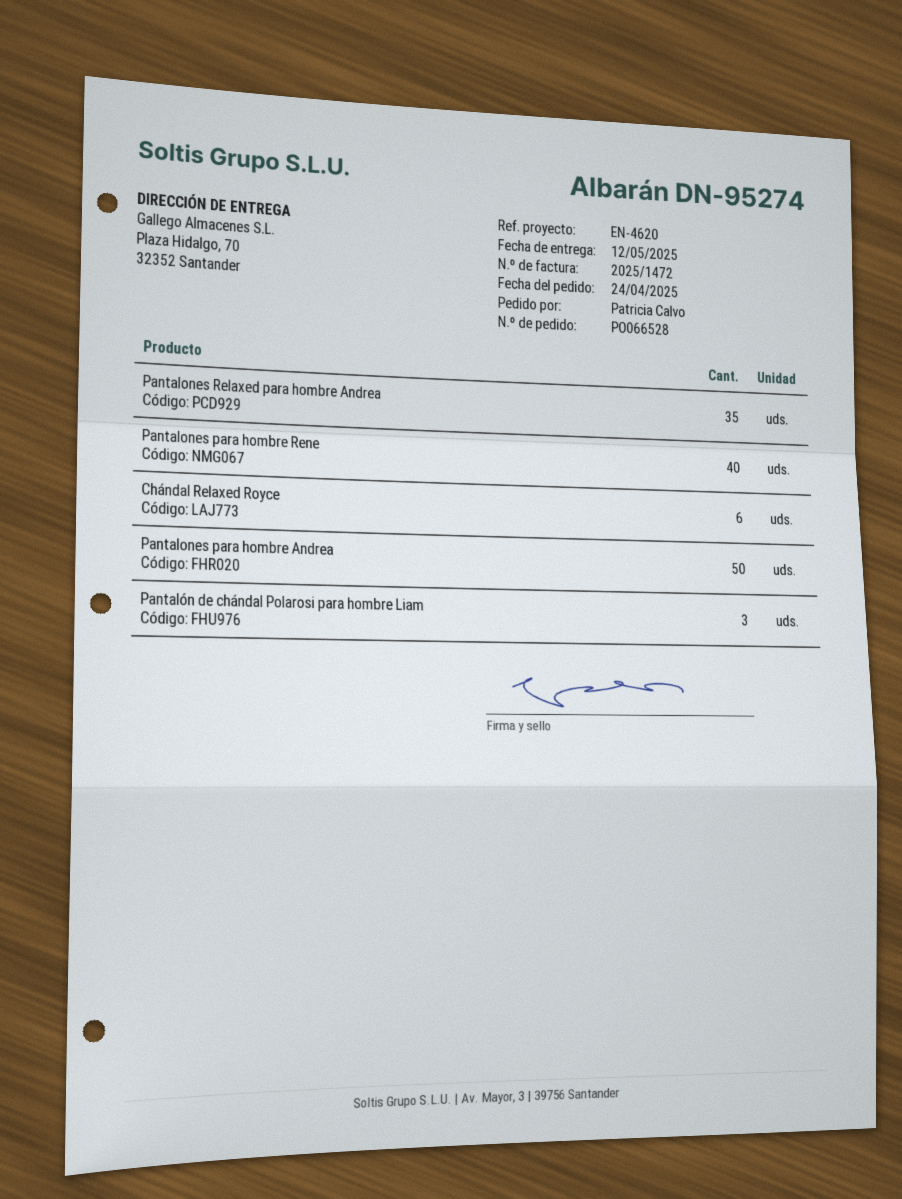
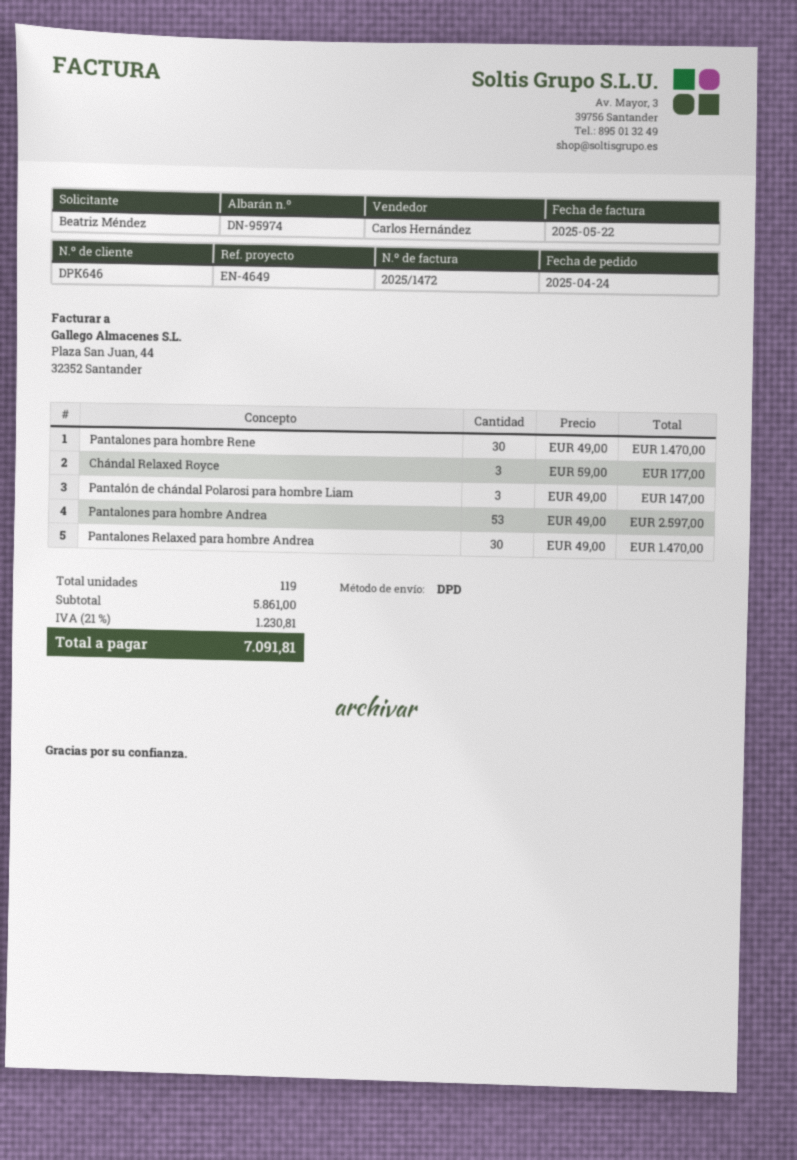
delivery note number: DN-95274 -> DN-95974
reference: EN-4620 -> EN-4649
ordered by: Patricia Calvo -> Beatriz Méndez
Pantalones Relaxed para hombre Andrea: 35 -> 30
Pantalones para hombre Rene: 40 -> 30
Chándal Relaxed Royce: 6 -> 3
Pantalones para hombre Andrea: 50 -> 53

